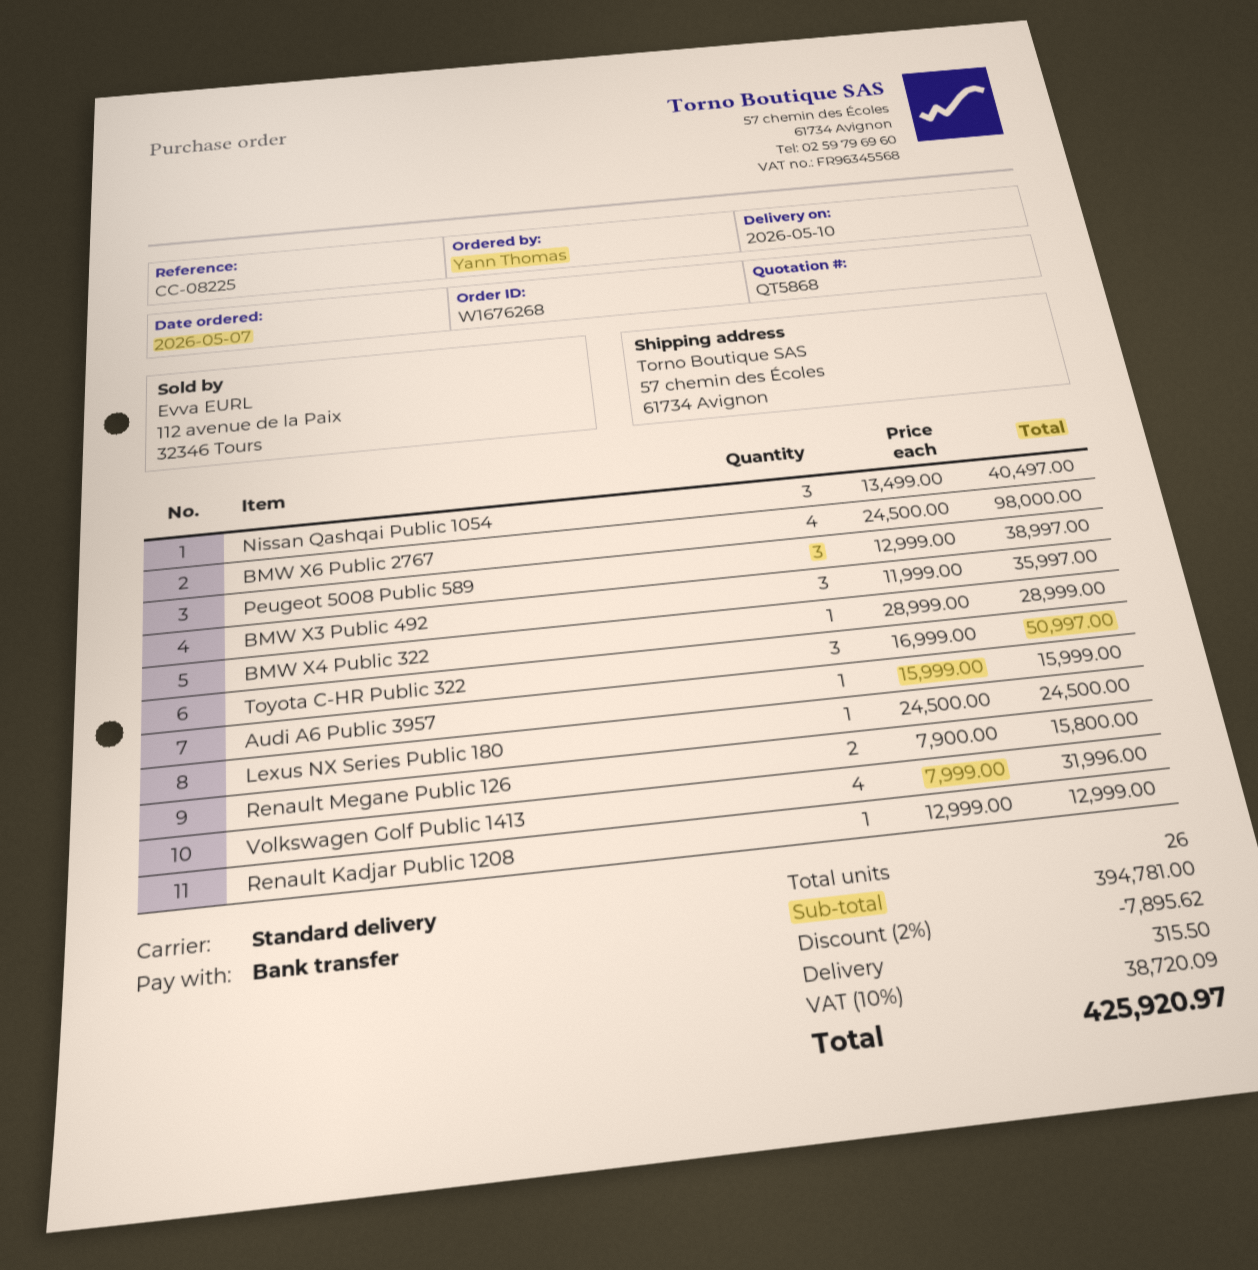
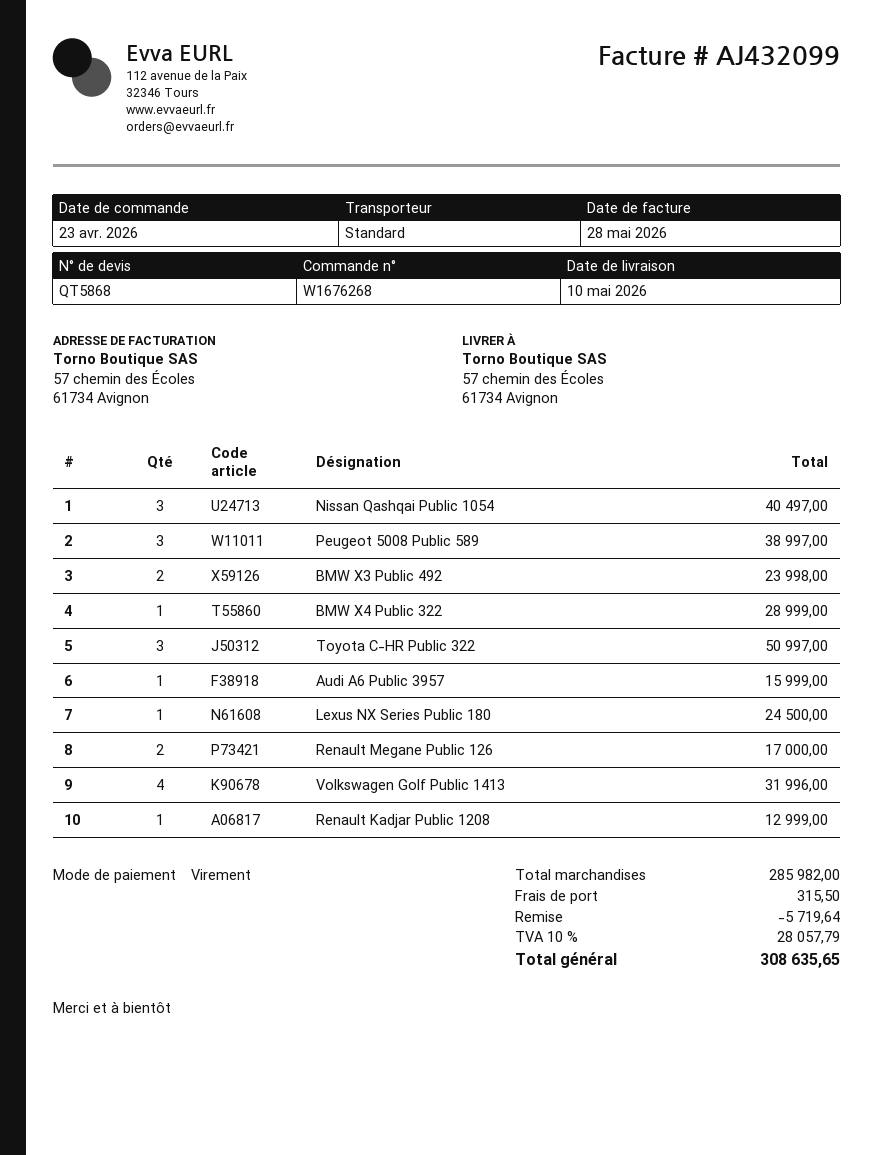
order date: 2026-05-07 -> 2026-04-23
BMW X6 Public 2767: 4 for 98000.00 -> none
BMW X3 Public 492: 3 for 35997.00 -> 2 for 23998.00
Renault Megane Public 126: 2 for 15800.00 -> 2 for 17000.00
subtotal: 394781.00 -> 285982.00
discount: 7895.62 -> 5719.64
tax: 10% = 38720.09 -> 10% = 28057.79
total: 425920.97 -> 308635.65

